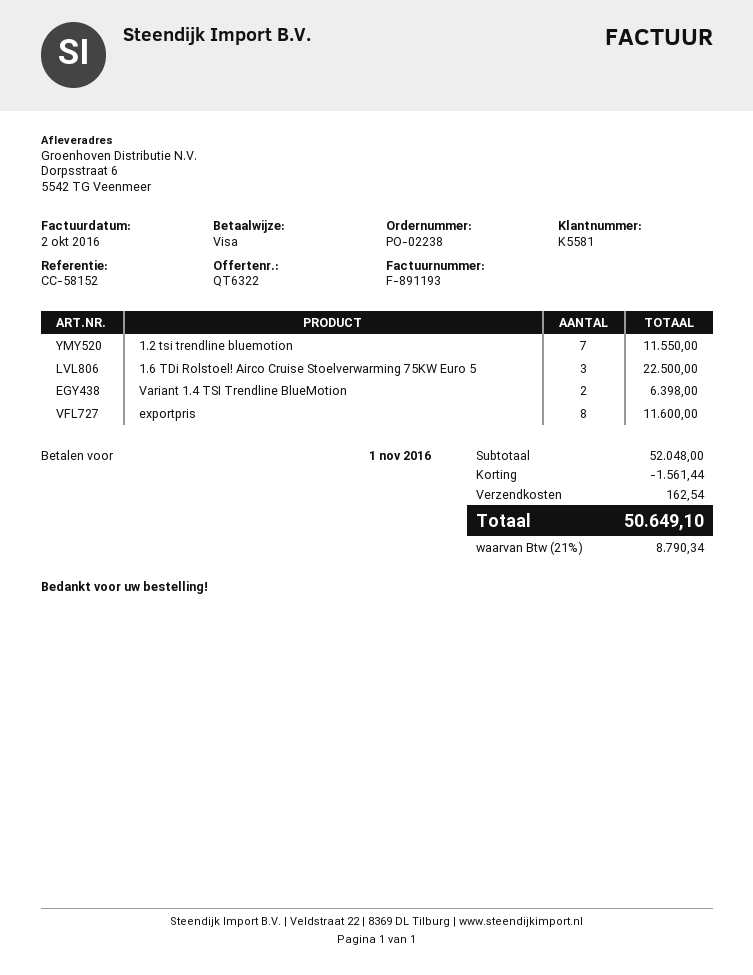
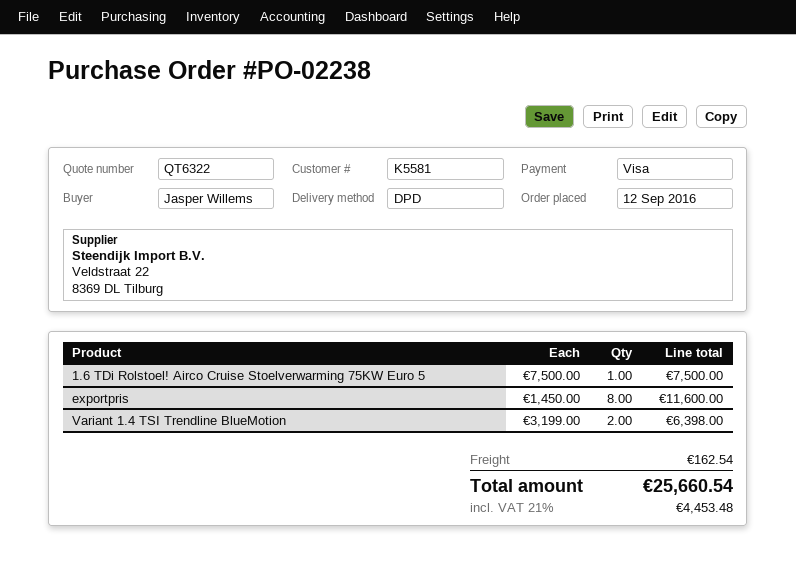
1.2 tsi trendline bluemotion: 7 for 11550.00 -> none
1.6 TDi Rolstoel! Airco Cruise Stoelverwarming 75KW Euro 5: 3 for 22500.00 -> 1 for 7500.00
discount: 1561.44 -> none
tax: 21% = 8790.34 -> 21% = 4453.48
total: 50649.10 -> 25660.54

